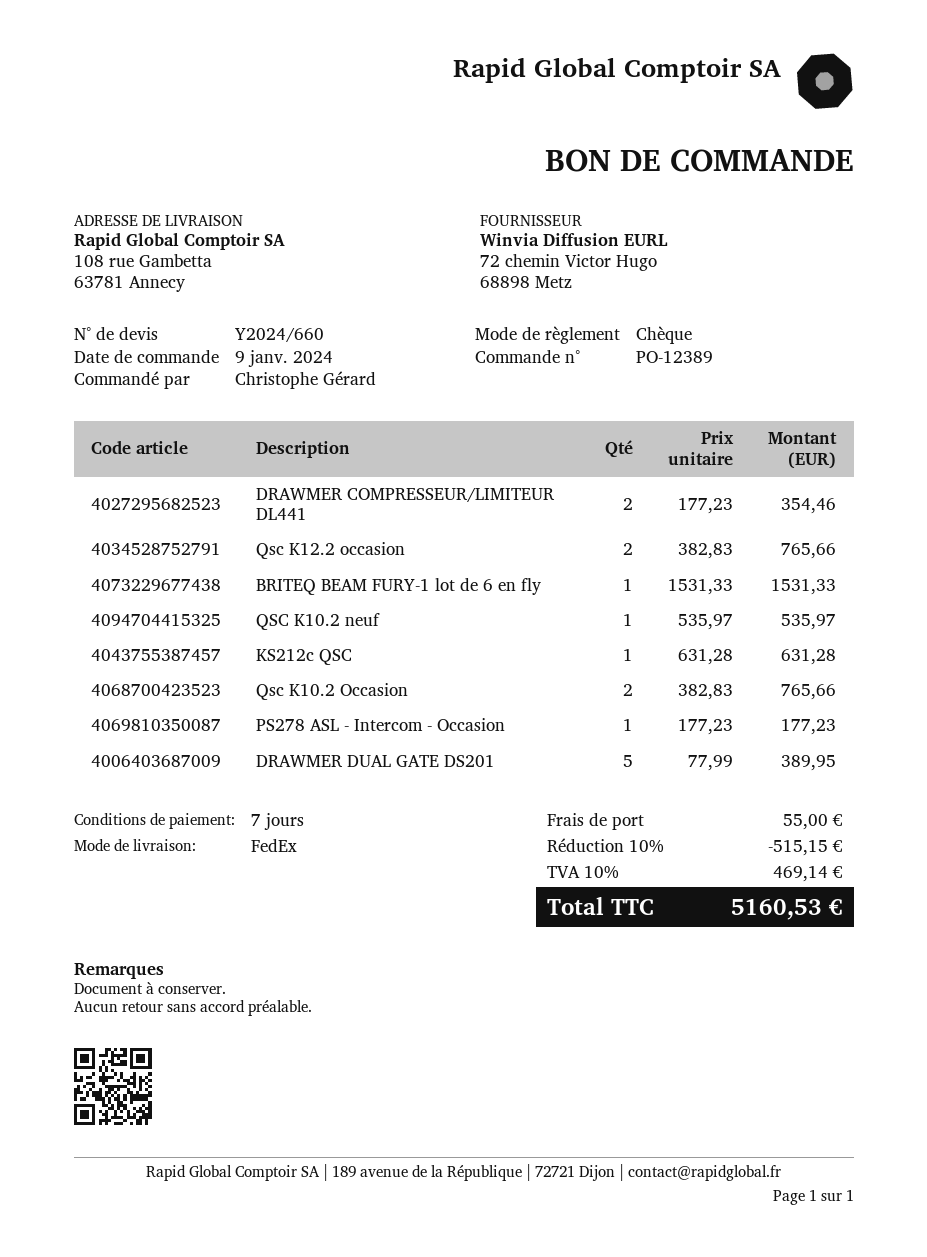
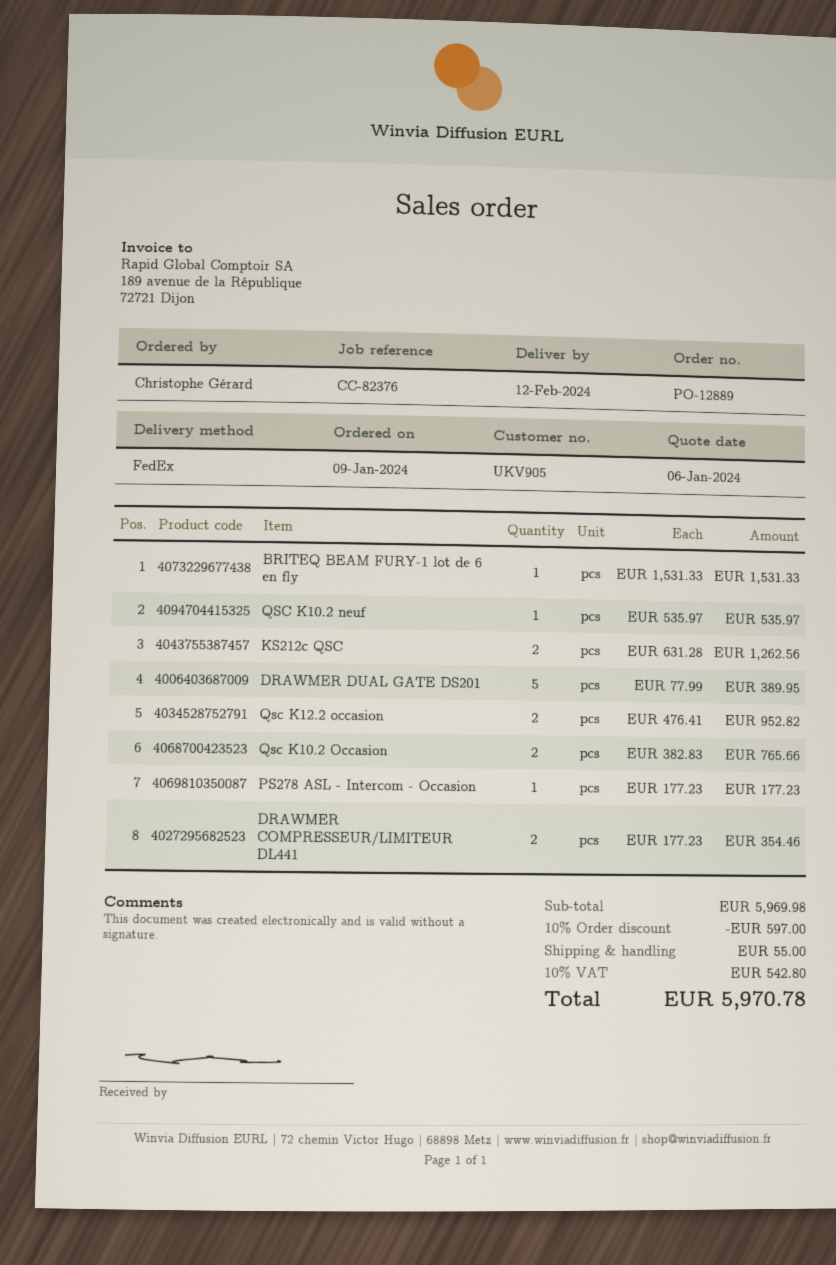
order number: PO-12389 -> PO-12889
Qsc K12.2 occasion: 2 x 382.83 = 765.66 -> 2 x 476.41 = 952.82
KS212c QSC: 1 x 631.28 = 631.28 -> 2 x 631.28 = 1262.56
discount: 10% = 515.15 -> 10% = 597.00
tax: 10% = 469.14 -> 10% = 542.80
total: 5160.53 -> 5970.78

